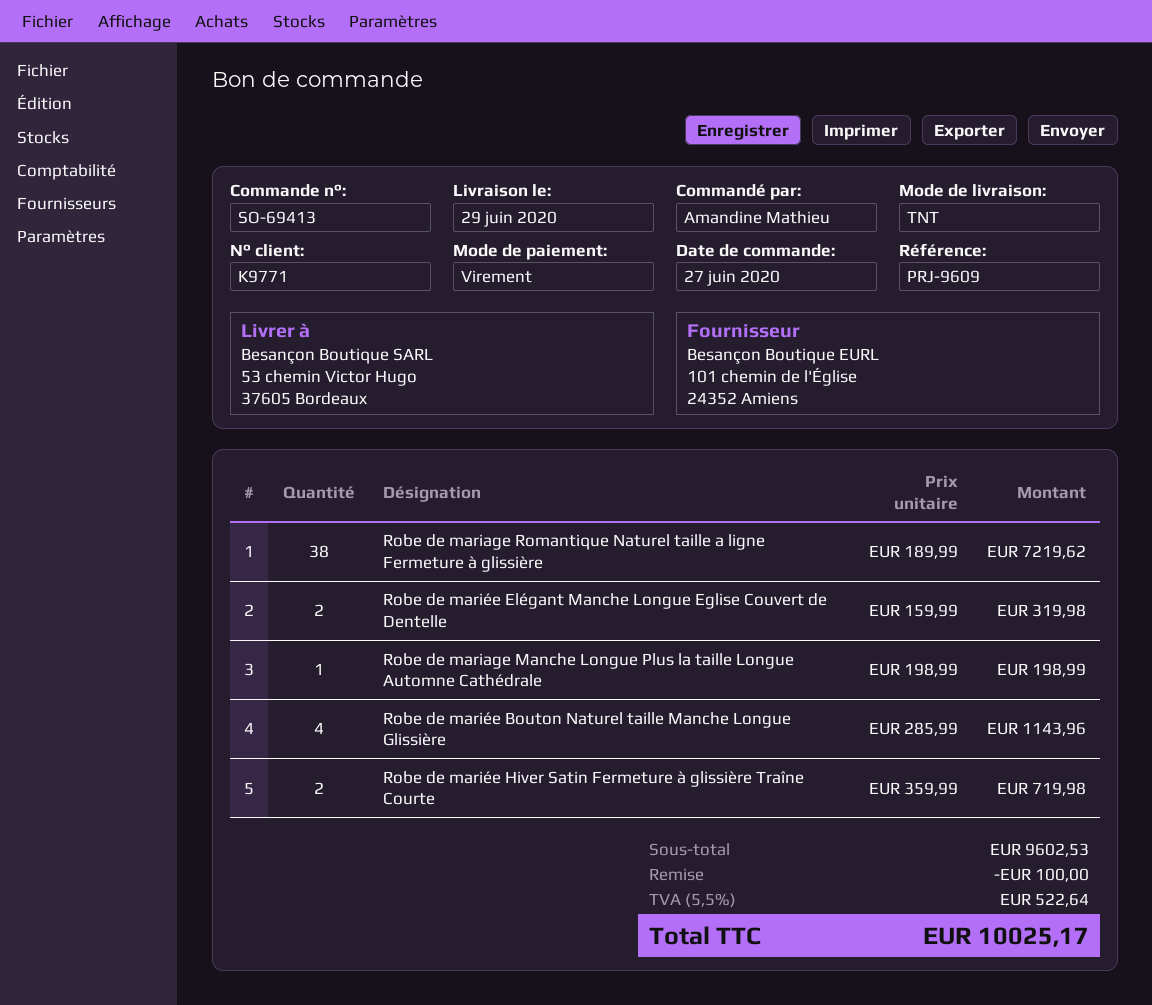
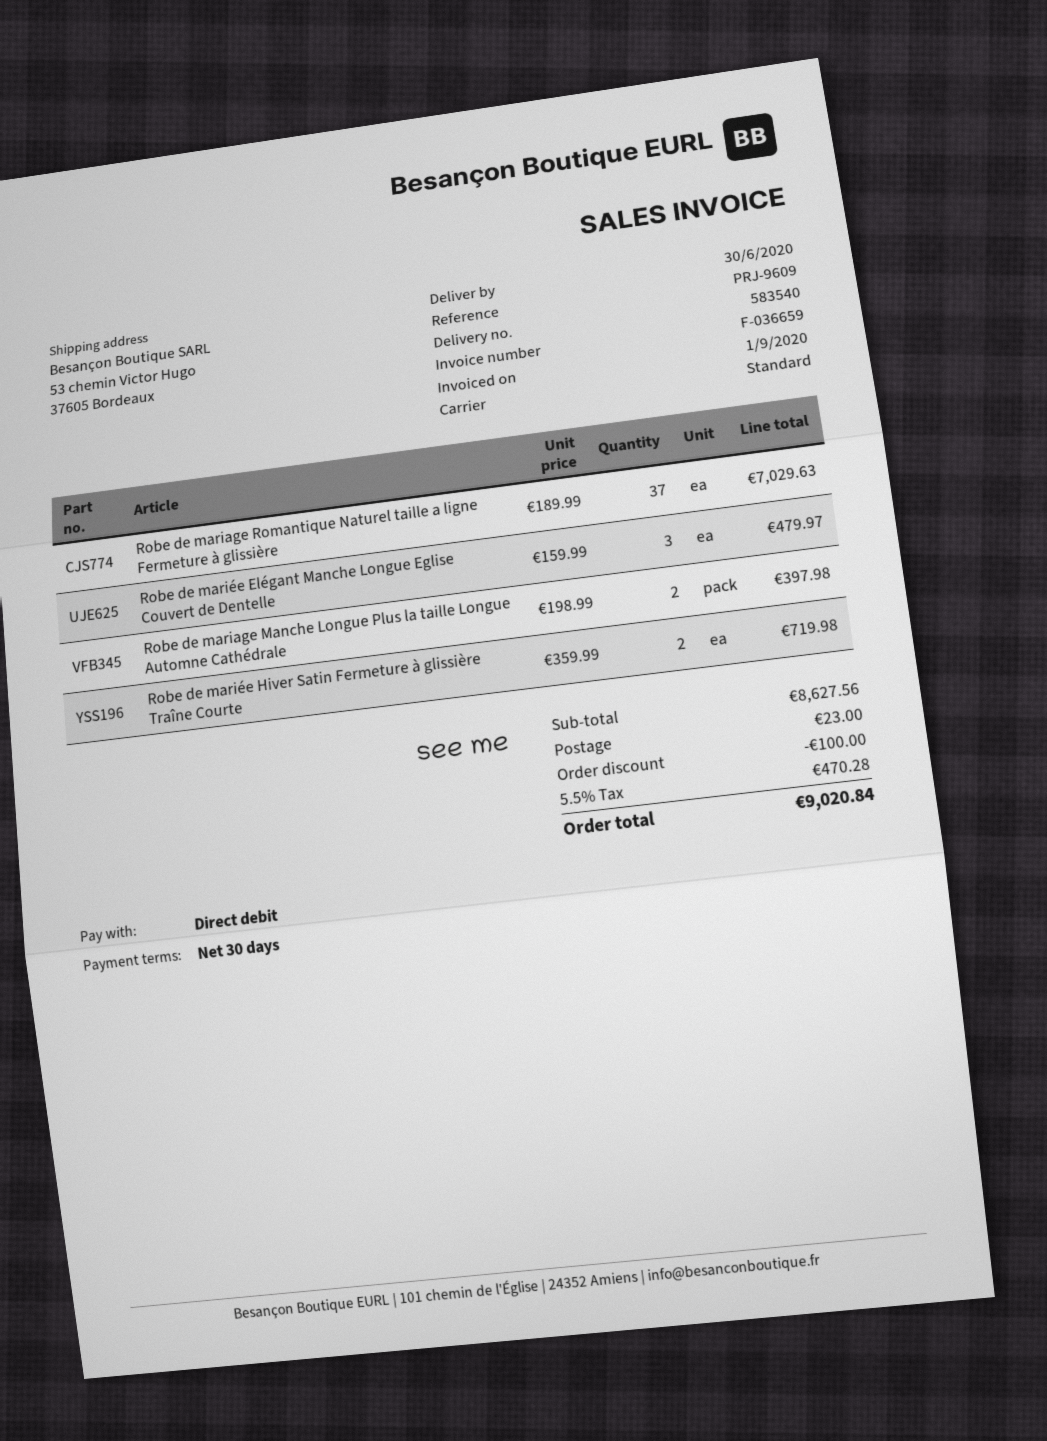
delivery date: 2020-06-29 -> 2020-06-30
payment method: bank transfer -> direct debit
shipping method: TNT -> standard
Robe de mariage Romantique Naturel taille a ligne Fermeture à glissière: 38 x 189.99 = 7219.62 -> 37 x 189.99 = 7029.63
Robe de mariée Elégant Manche Longue Eglise Couvert de Dentelle: 2 x 159.99 = 319.98 -> 3 x 159.99 = 479.97
Robe de mariage Manche Longue Plus la taille Longue Automne Cathédrale: 1 x 198.99 = 198.99 -> 2 x 198.99 = 397.98
Robe de mariée Bouton Naturel taille Manche Longue Glissière: 4 x 285.99 = 1143.96 -> none
subtotal: 9602.53 -> 8627.56
shipping: none -> 23.00
tax: 5.5% = 522.64 -> 5.5% = 470.28
total: 10025.17 -> 9020.84

